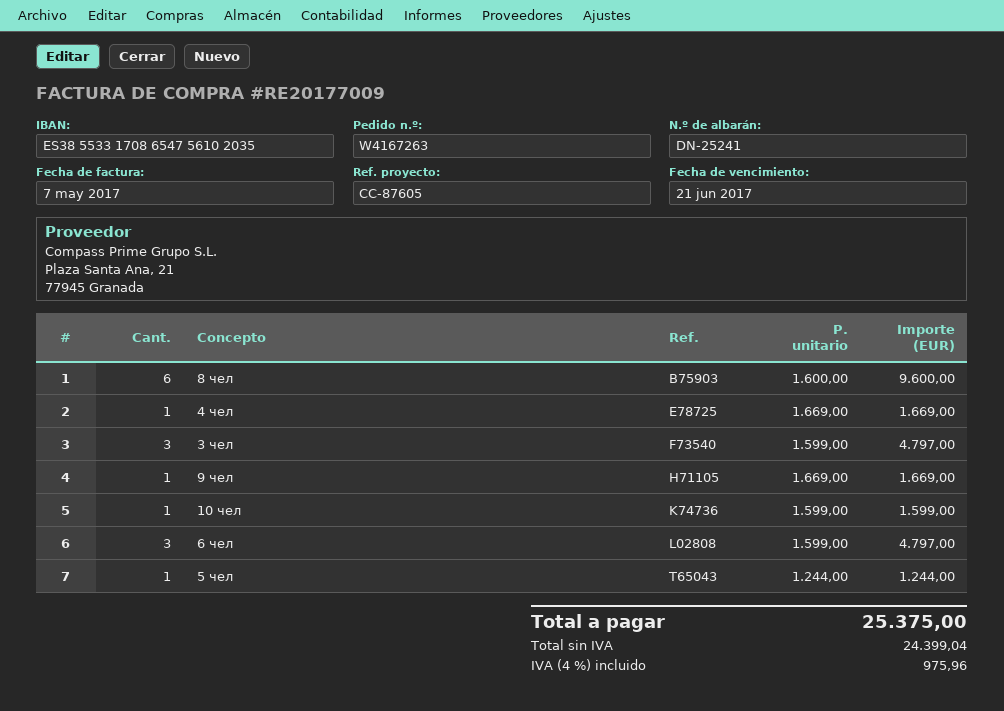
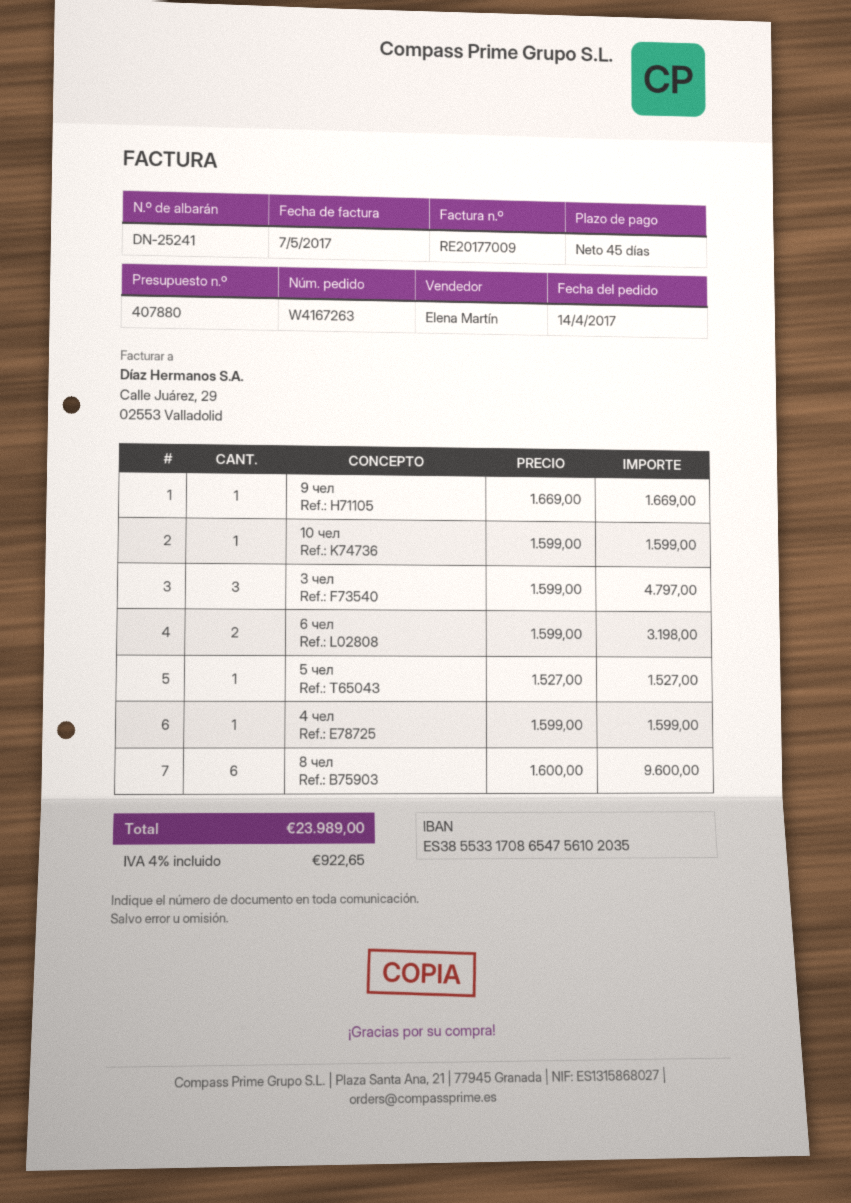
4 чел: 1 x 1669.00 = 1669.00 -> 1 x 1599.00 = 1599.00
6 чел: 3 x 1599.00 = 4797.00 -> 2 x 1599.00 = 3198.00
5 чел: 1 x 1244.00 = 1244.00 -> 1 x 1527.00 = 1527.00
tax: 4% = 975.96 -> 4% = 922.65
total: 25375.00 -> 23989.00

